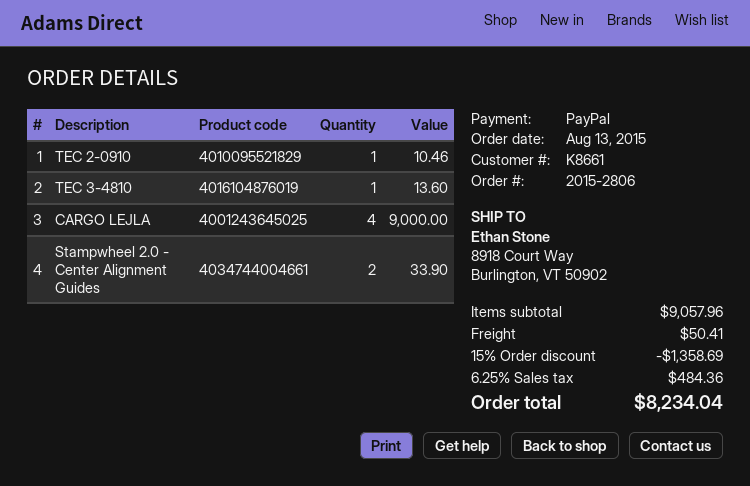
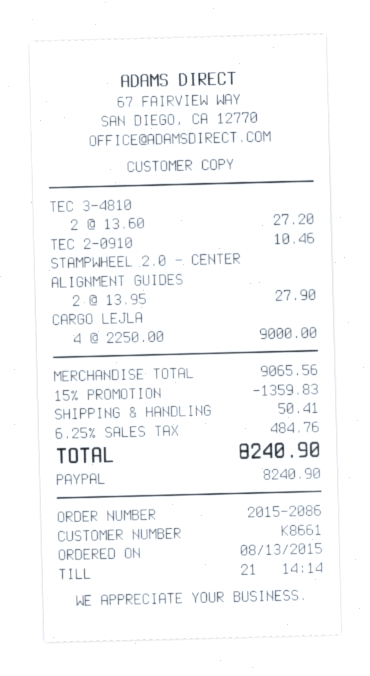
order number: 2015-2806 -> 2015-2086
TEC 3-4810: 1 for 13.60 -> 2 for 27.20
Stampwheel 2.0 - Center Alignment Guides: 2 for 33.90 -> 2 for 27.90
subtotal: 9057.96 -> 9065.56
discount: 15% = 1358.69 -> 15% = 1359.83
tax: 6.25% = 484.36 -> 6.25% = 484.76
total: 8234.04 -> 8240.90

